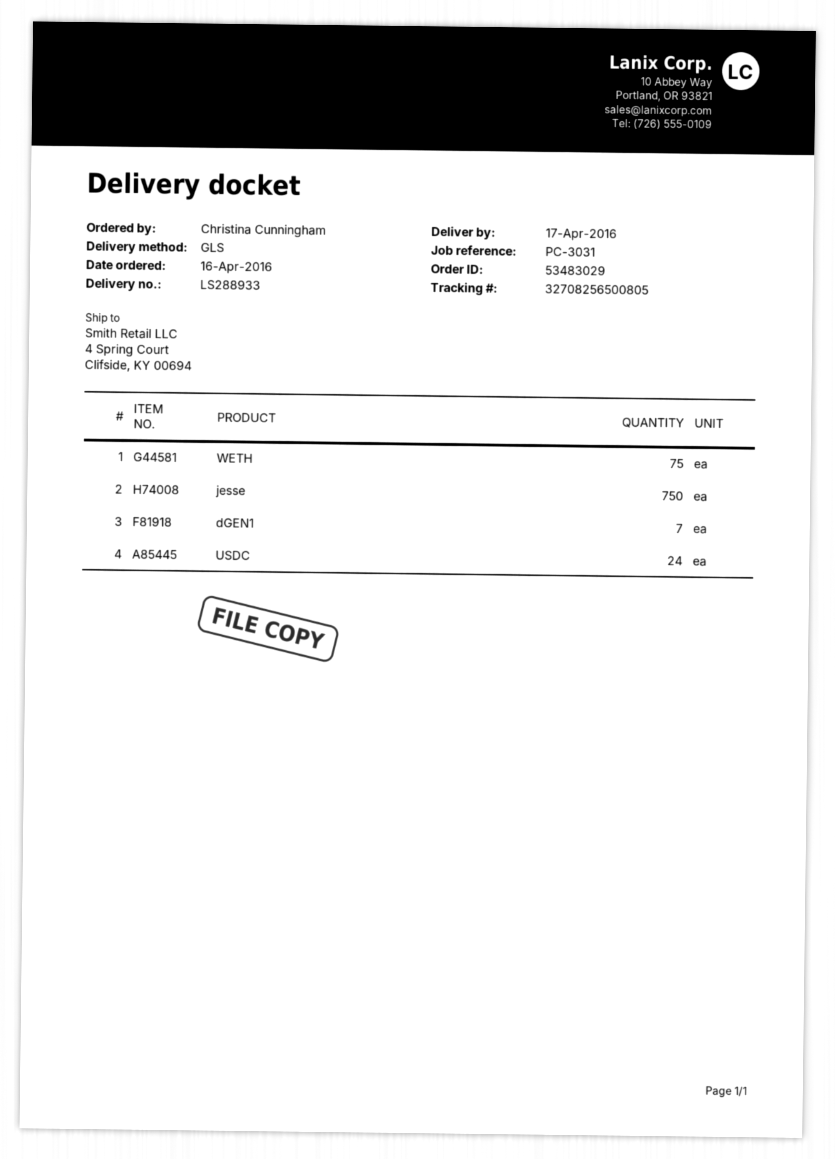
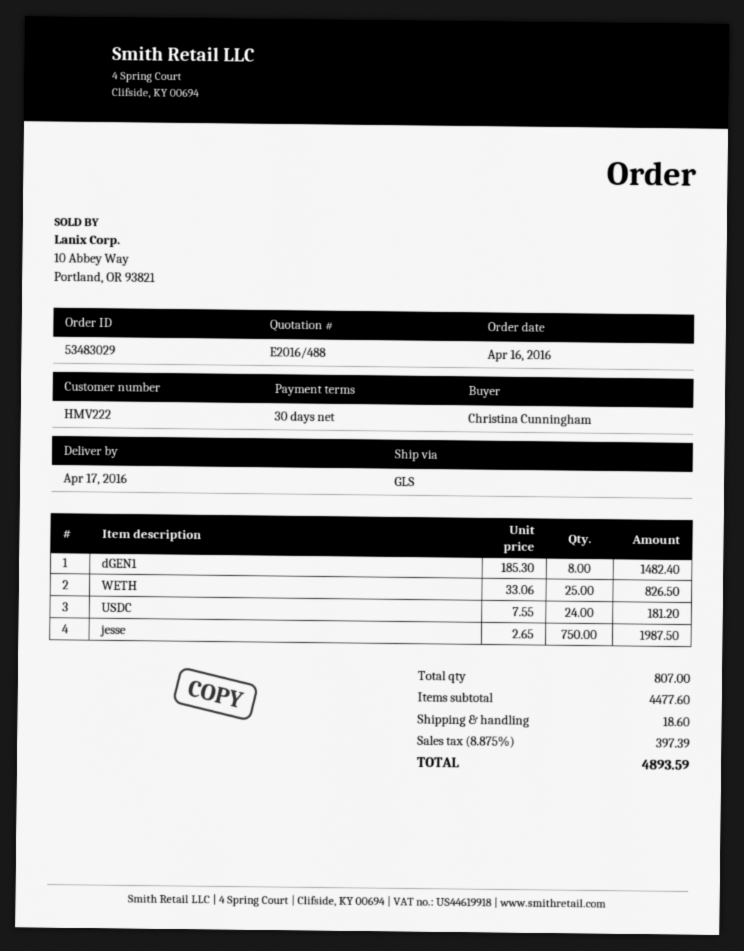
WETH: 75 -> 25
dGEN1: 7 -> 8

